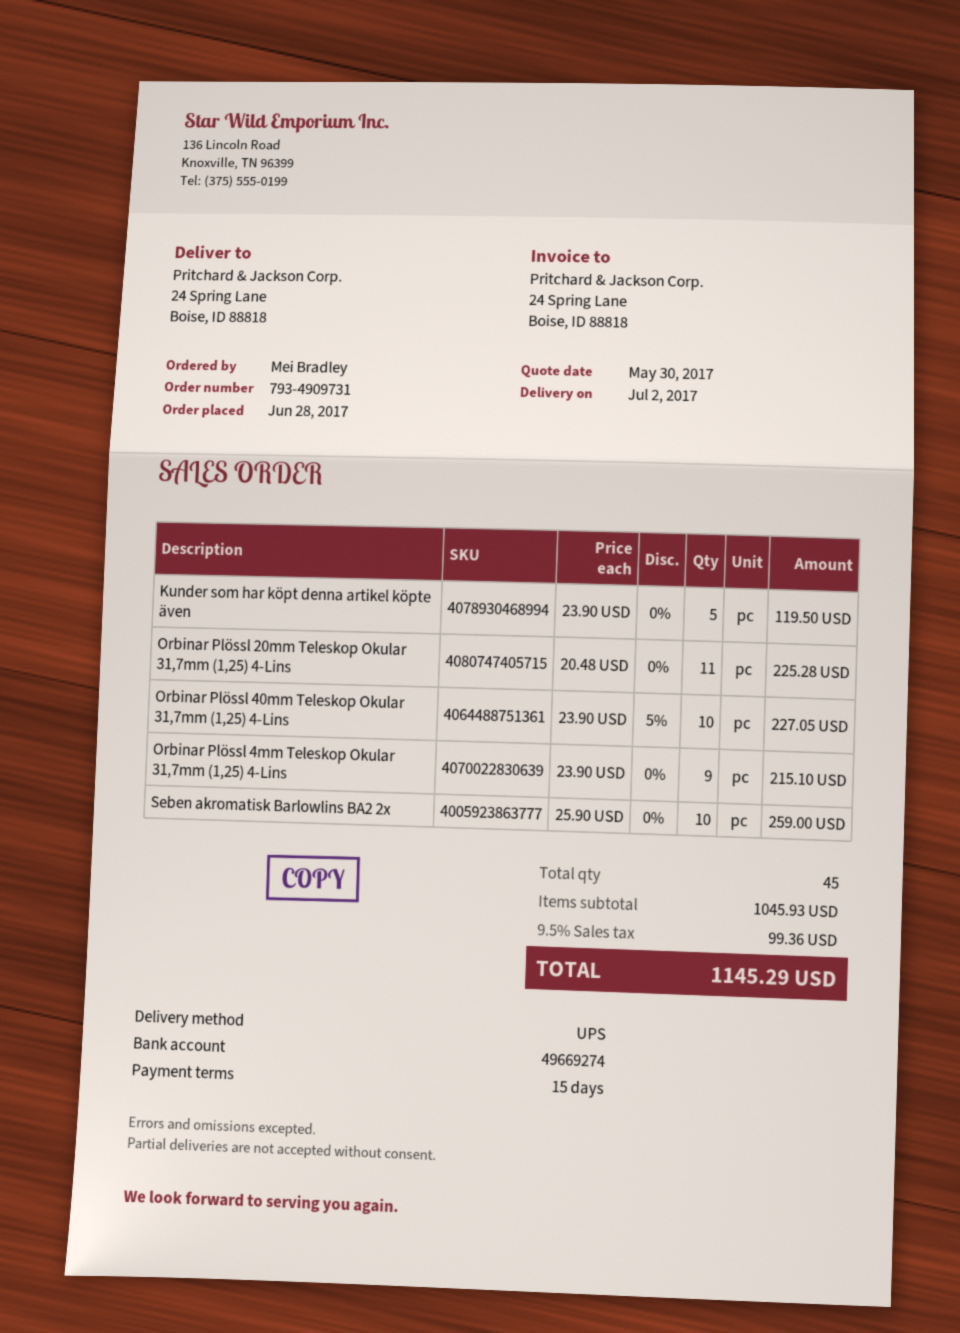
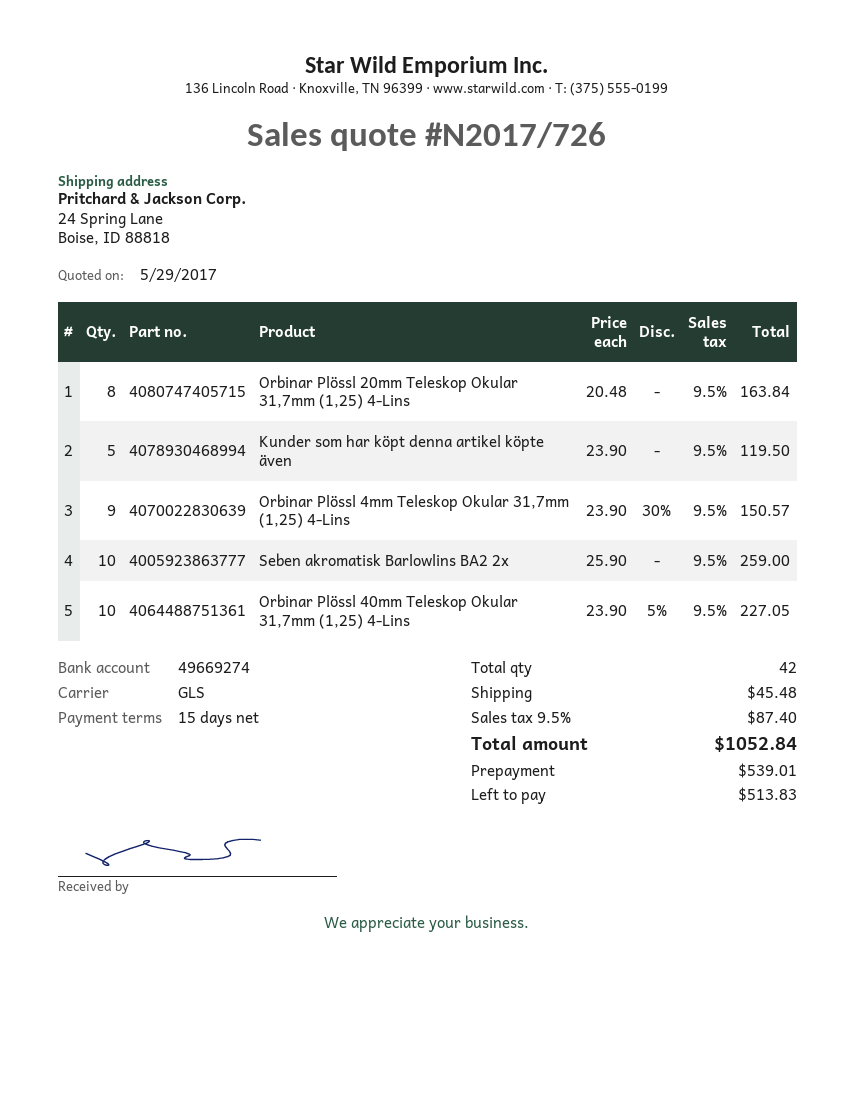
quote date: 2017-05-30 -> 2017-05-29
shipping method: UPS -> GLS
Orbinar Plössl 20mm Teleskop Okular 31,7mm (1,25) 4-Lins: 11 x 20.48 = 225.28 -> 8 x 20.48 = 163.84
Orbinar Plössl 4mm Teleskop Okular 31,7mm (1,25) 4-Lins: 9 x 23.90 = 215.10 -> 9 x 23.90 - 30% = 150.57
total quantity: 45 -> 42
shipping: none -> 45.48
tax: 9.5% = 99.36 -> 9.5% = 87.40
total: 1145.29 -> 1052.84

